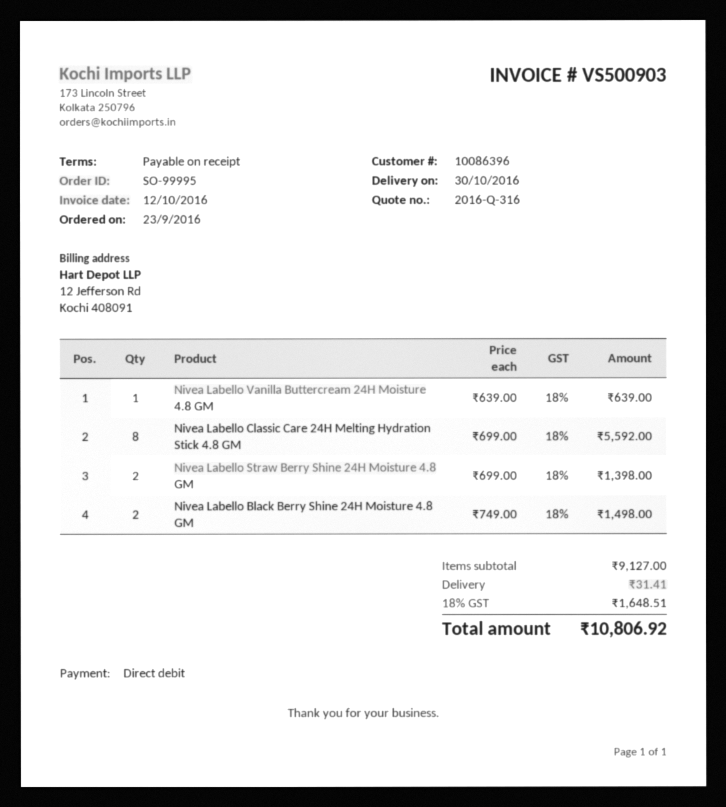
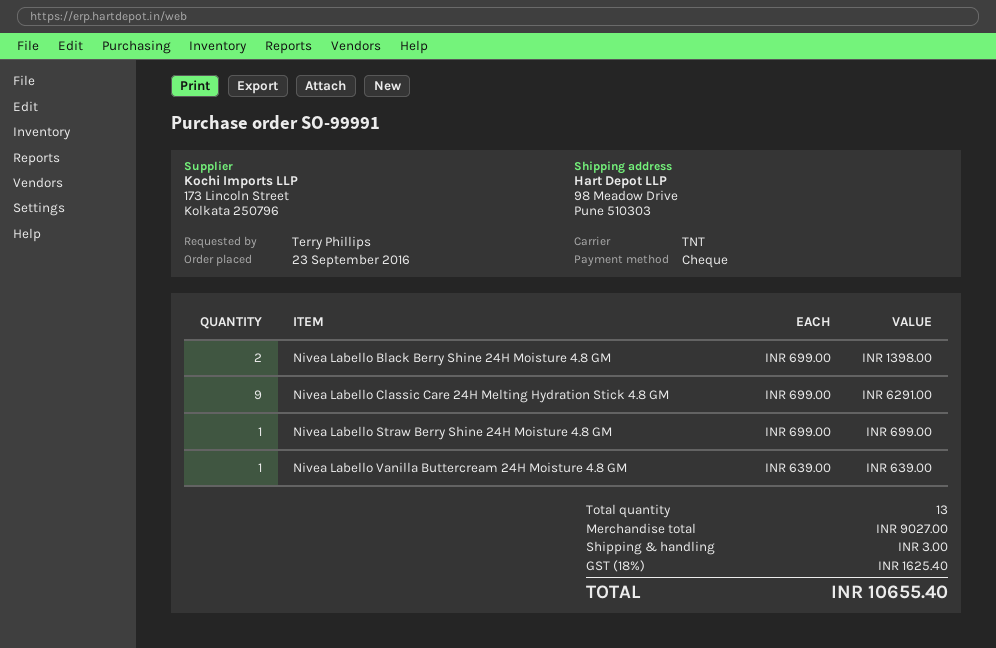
order number: SO-99995 -> SO-99991
payment method: direct debit -> cheque
Nivea Labello Classic Care 24H Melting Hydration Stick 4.8 GM: 8 x 699.00 = 5592.00 -> 9 x 699.00 = 6291.00
Nivea Labello Straw Berry Shine 24H Moisture 4.8 GM: 2 x 699.00 = 1398.00 -> 1 x 699.00 = 699.00
Nivea Labello Black Berry Shine 24H Moisture 4.8 GM: 2 x 749.00 = 1498.00 -> 2 x 699.00 = 1398.00
subtotal: 9127.00 -> 9027.00
shipping: 31.41 -> 3.00
tax: 18% = 1648.51 -> 18% = 1625.40
total: 10806.92 -> 10655.40

